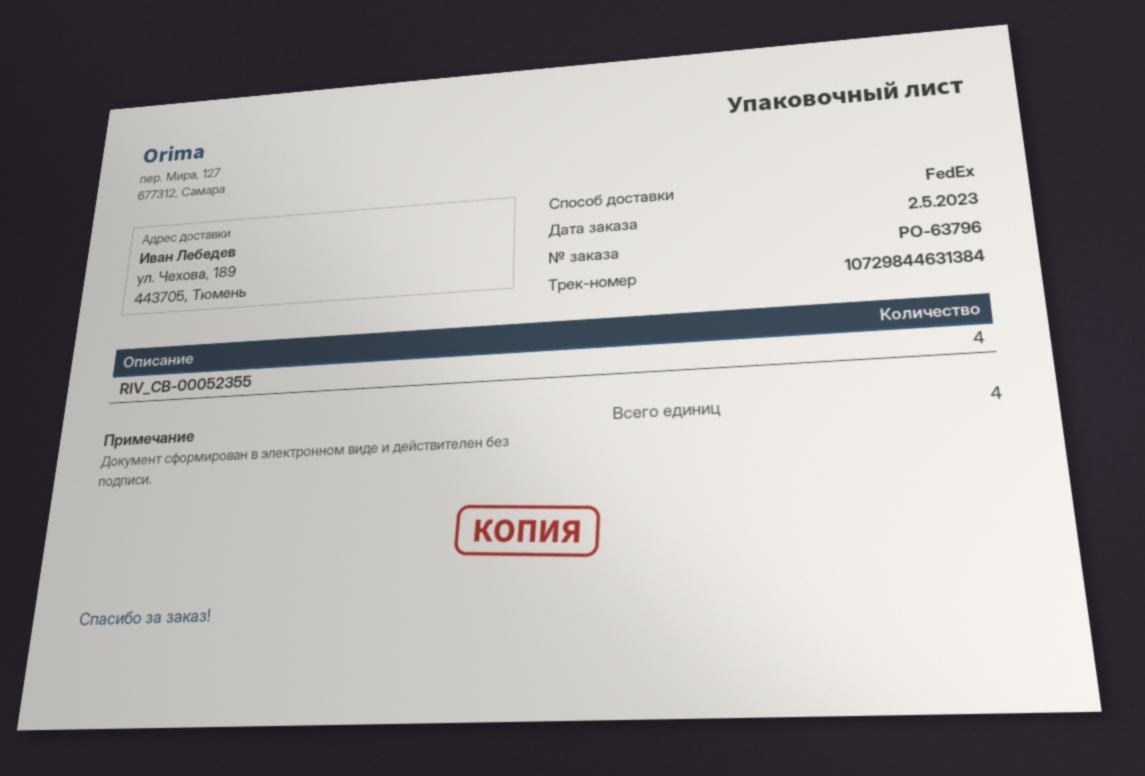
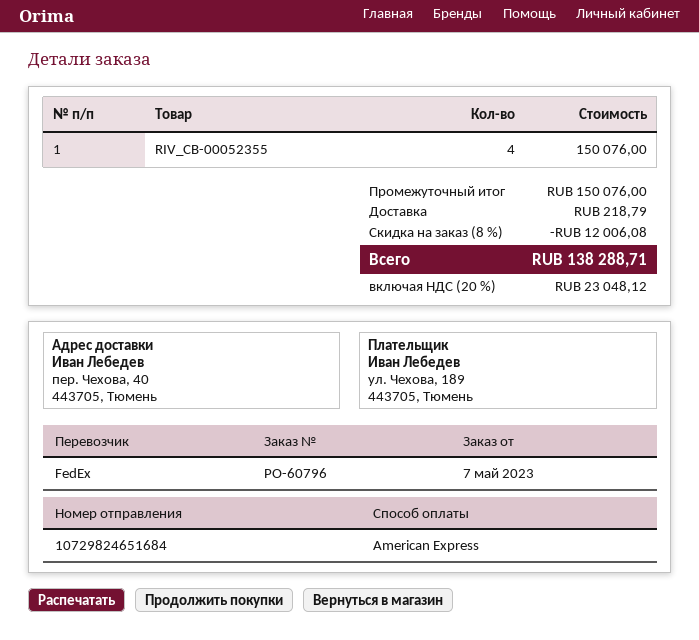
order number: PO-63796 -> PO-60796
order date: 2023-05-02 -> 2023-05-07
tracking number: 10729844631384 -> 10729824651684
ship to: ул. Чехова, 189, 443705, Тюмень -> пер. Чехова, 40, 443705, Тюмень

